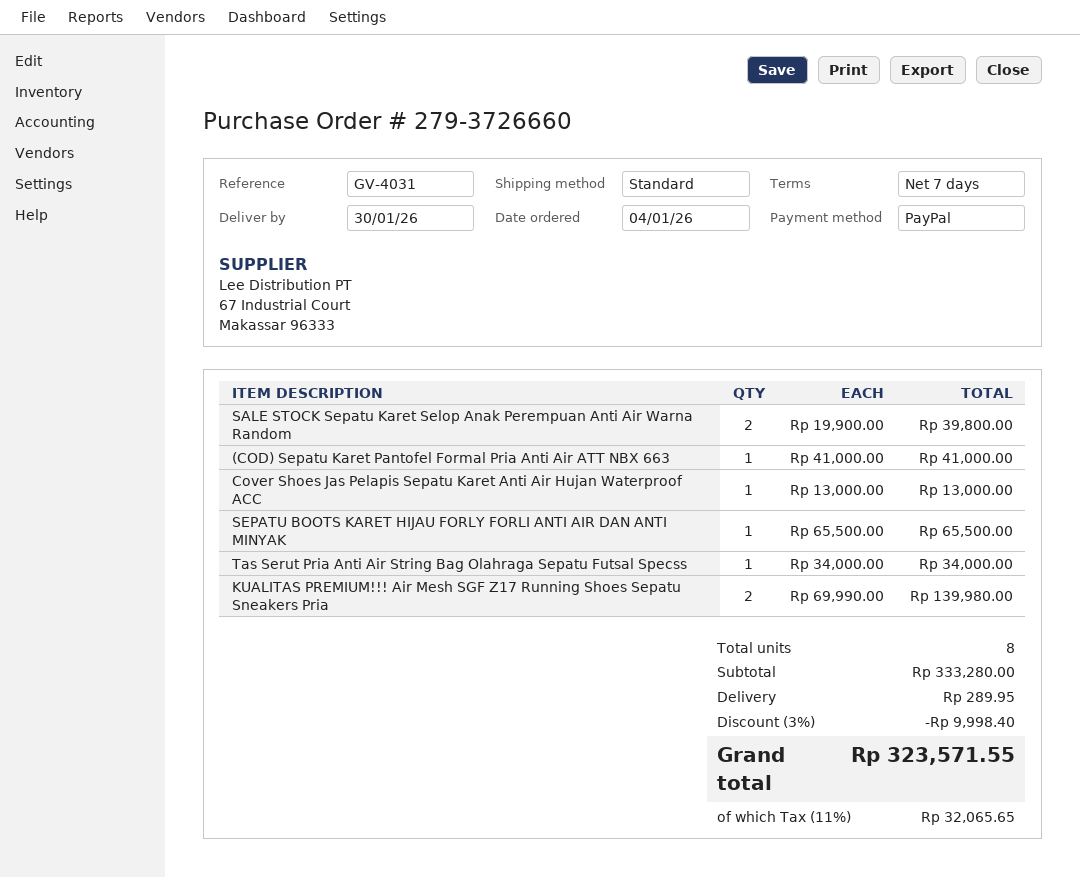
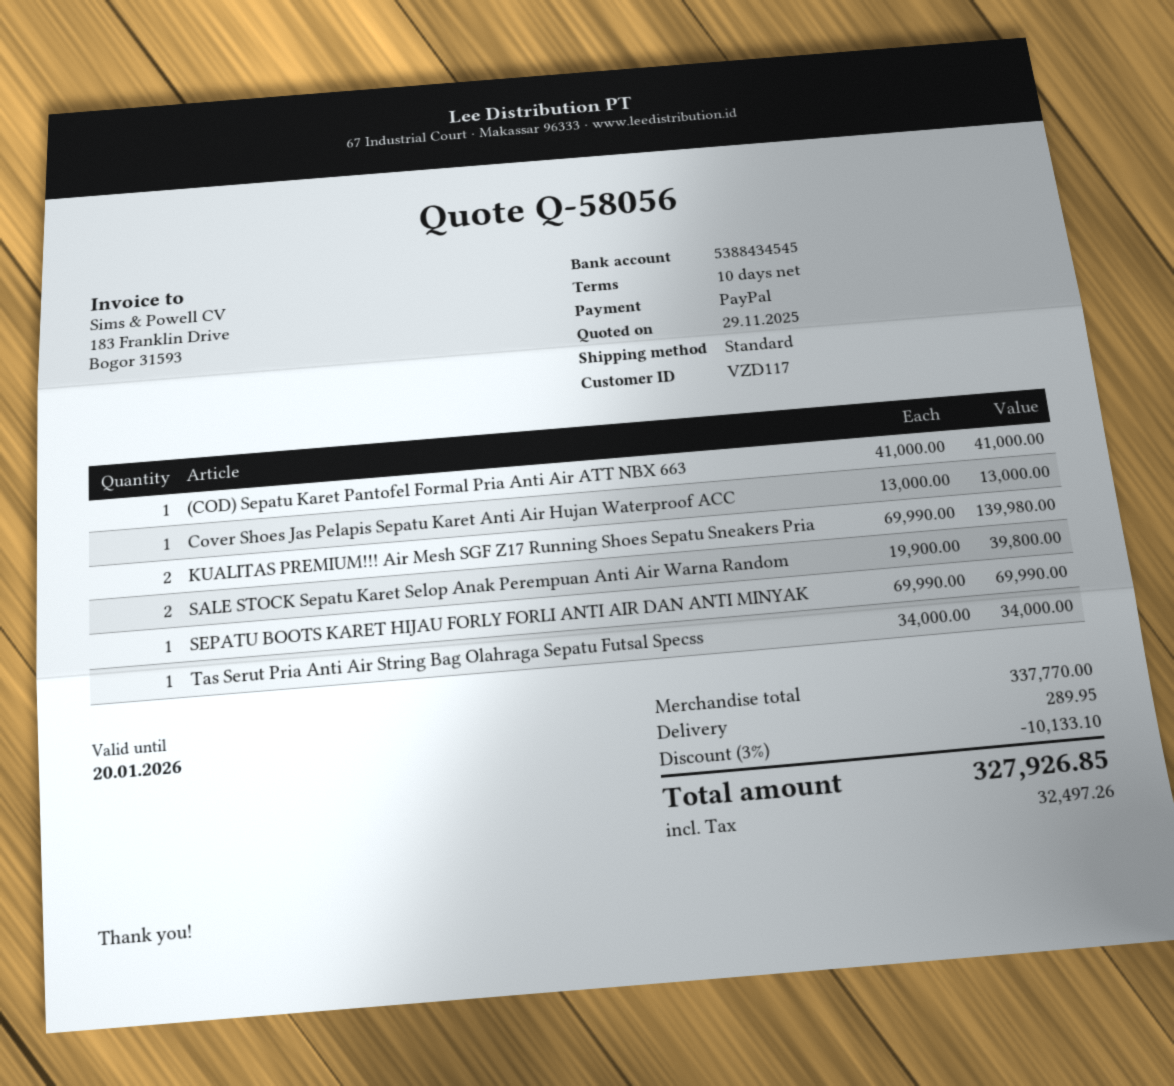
payment terms: 7 days -> 10 days
SEPATU BOOTS KARET HIJAU FORLY FORLI ANTI AIR DAN ANTI MINYAK: 1 x 65500.00 = 65500.00 -> 1 x 69990.00 = 69990.00
subtotal: 333280.00 -> 337770.00
discount: 3% = 9998.40 -> 3% = 10133.10
tax: 32065.65 -> 32497.26
total: 323571.55 -> 327926.85

